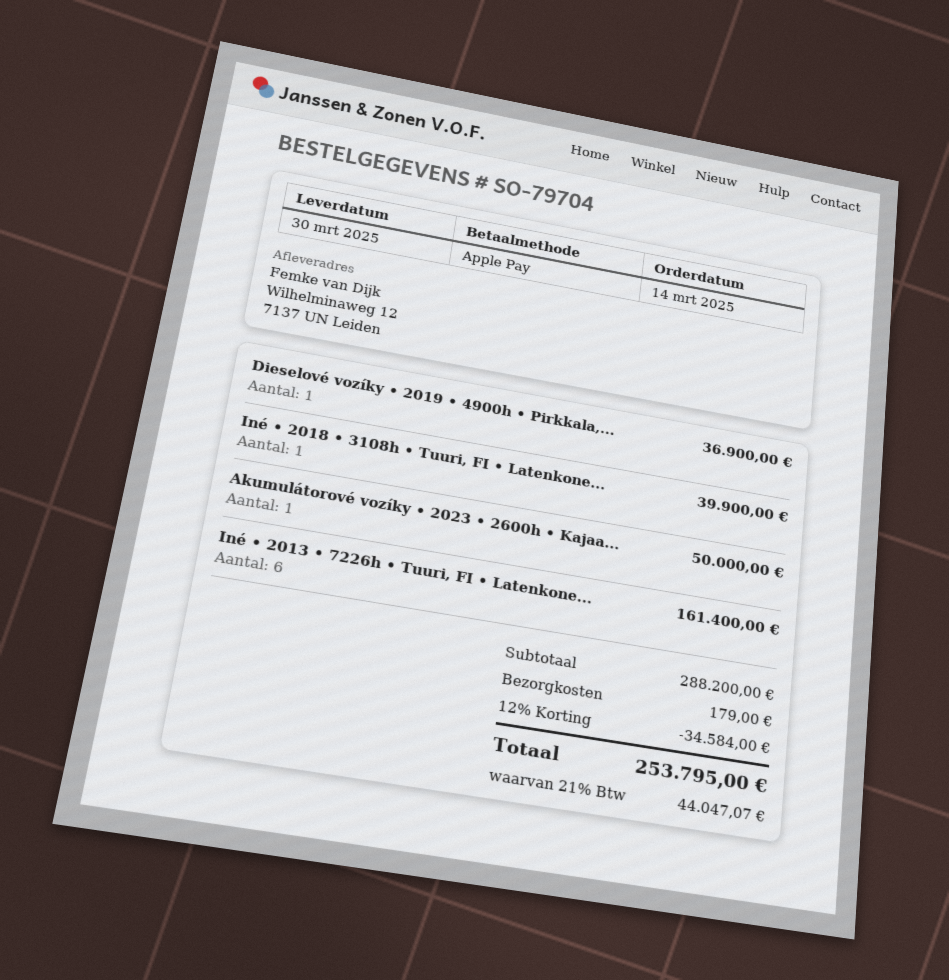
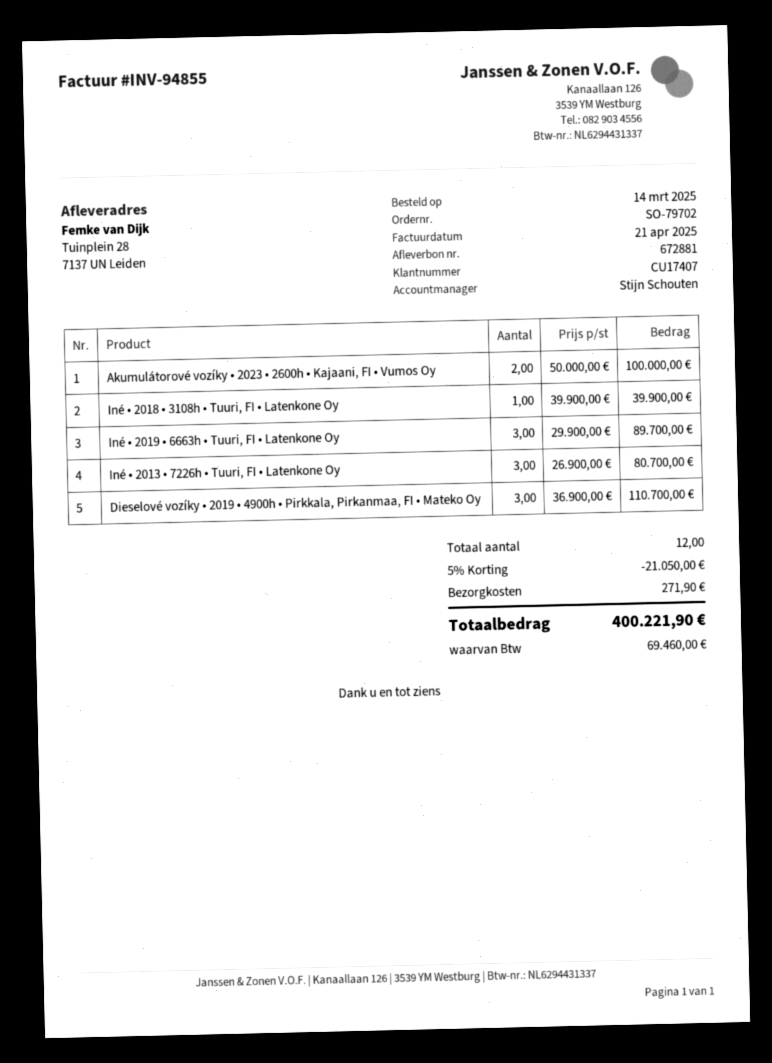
order number: SO-79704 -> SO-79702
ship to: Wilhelminaweg 12, 7137 UN Leiden -> Tuinplein 28, 7137 UN Leiden
Dieselové vozíky • 2019 • 4900h • Pirkkala,...: 1 for 36900.00 -> 3 for 110700.00
Akumulátorové vozíky • 2023 • 2600h • Kajaa...: 1 for 50000.00 -> 2 for 100000.00
Iné • 2013 • 7226h • Tuuri, FI • Latenkone...: 6 for 161400.00 -> 3 for 80700.00
Iné • 2019 • 6663h • Tuuri, FI • Latenkone Oy: none -> 3 for 89700.00
discount: 12% = 34584.00 -> 5% = 21050.00
shipping: 179.00 -> 271.90
tax: 44047.07 -> 69460.00
total: 253795.00 -> 400221.90

